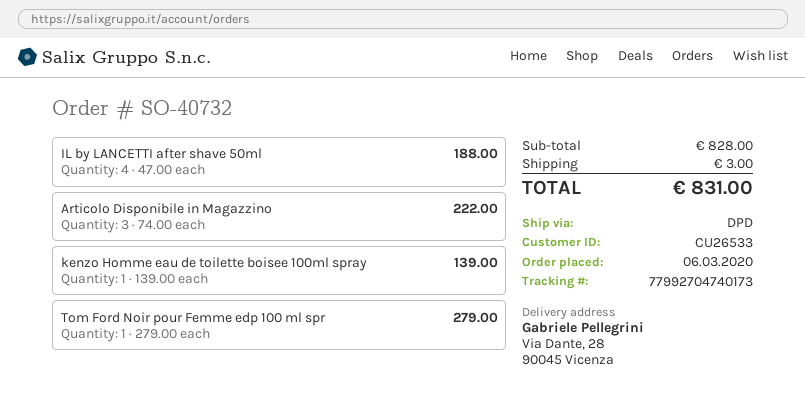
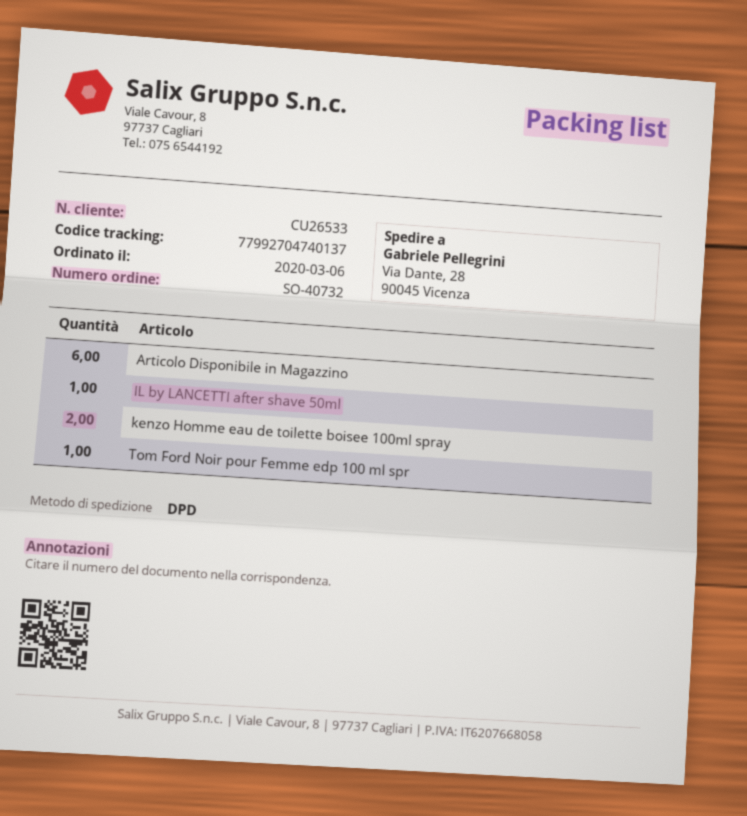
tracking number: 77992704740173 -> 77992704740137
IL by LANCETTI after shave 50ml: 4 -> 1
Articolo Disponibile in Magazzino: 3 -> 6
kenzo Homme eau de toilette boisee 100ml spray: 1 -> 2

